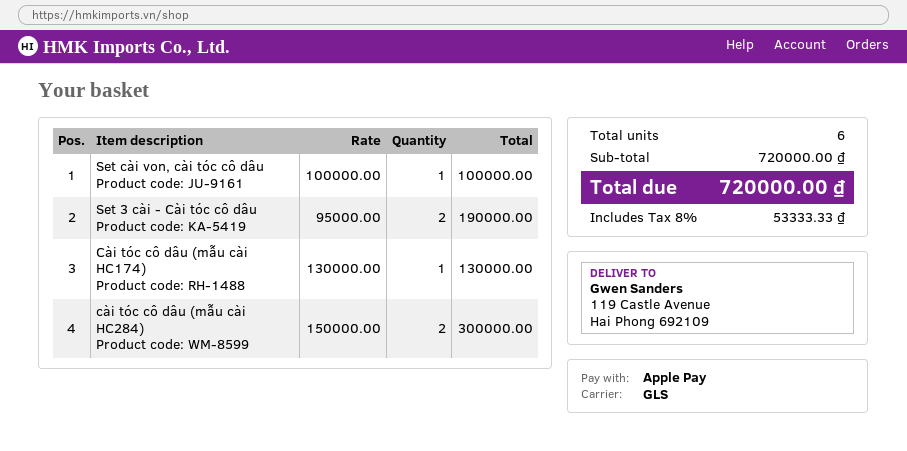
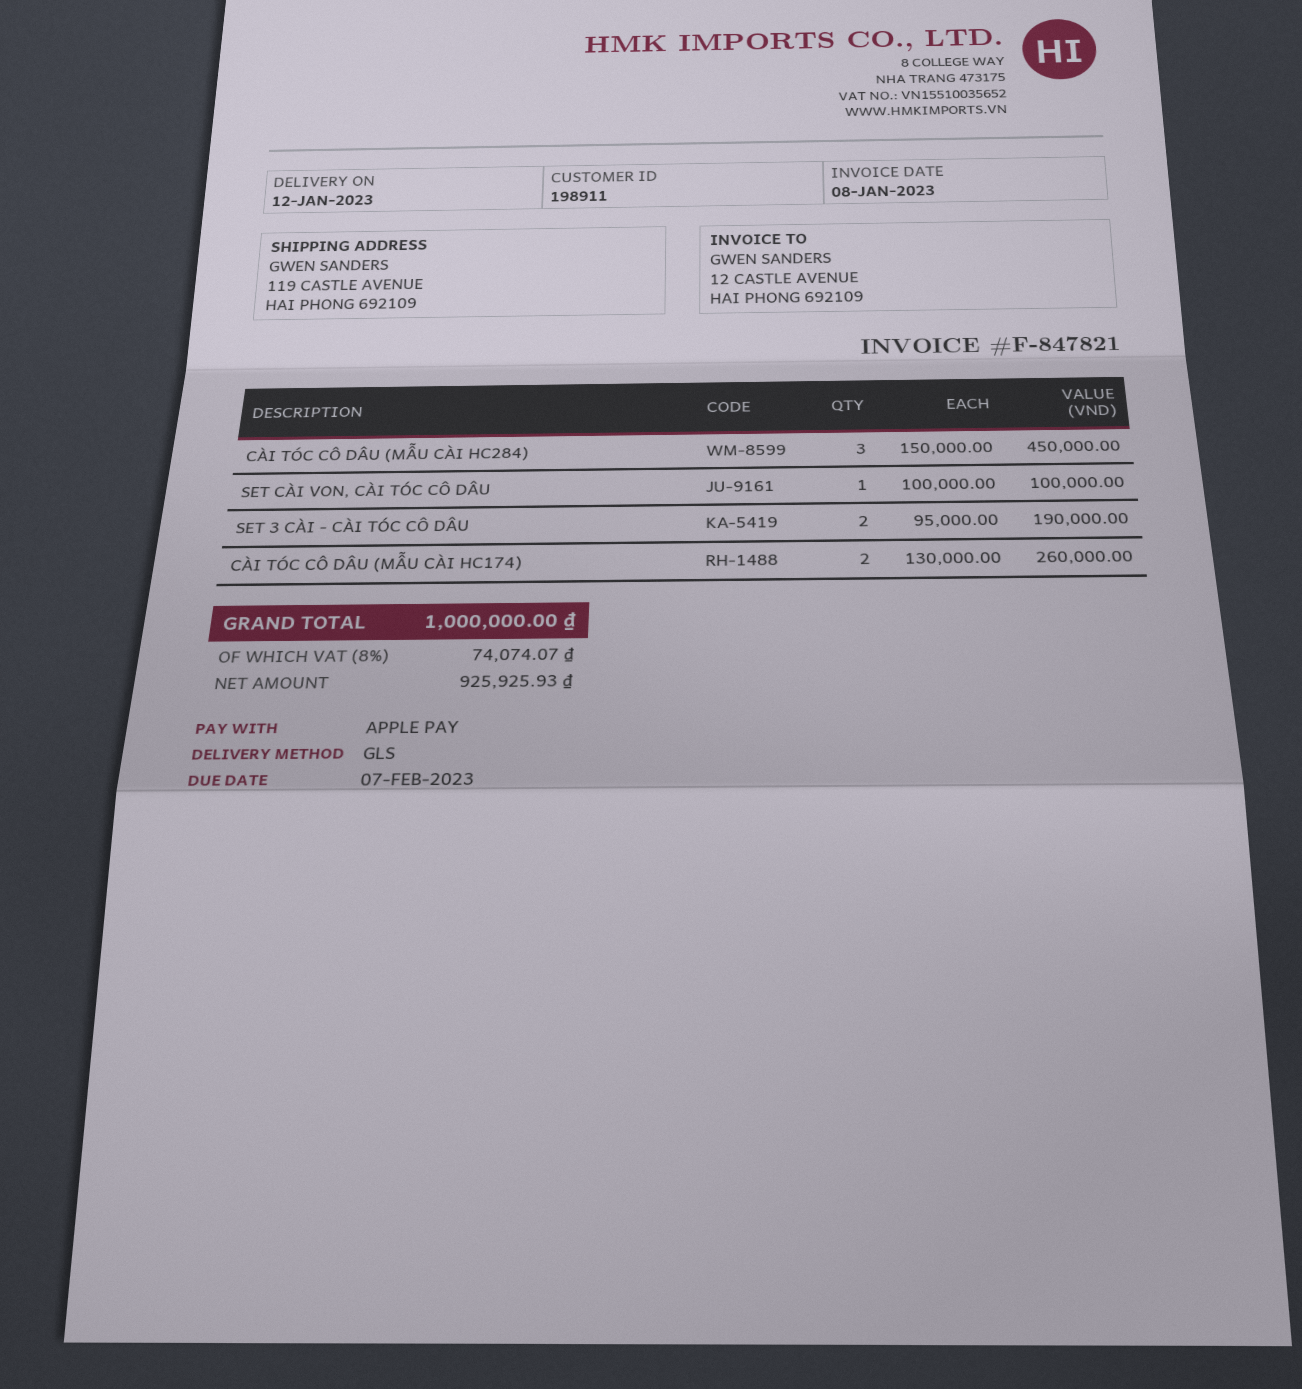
Cài tóc cô dâu (mẫu cài HC174): 1 x 130000.00 = 130000.00 -> 2 x 130000.00 = 260000.00
cài tóc cô dâu (mẫu cài HC284): 2 x 150000.00 = 300000.00 -> 3 x 150000.00 = 450000.00
tax: 8% = 53333.33 -> 8% = 74074.07
total: 720000.00 -> 1000000.00

